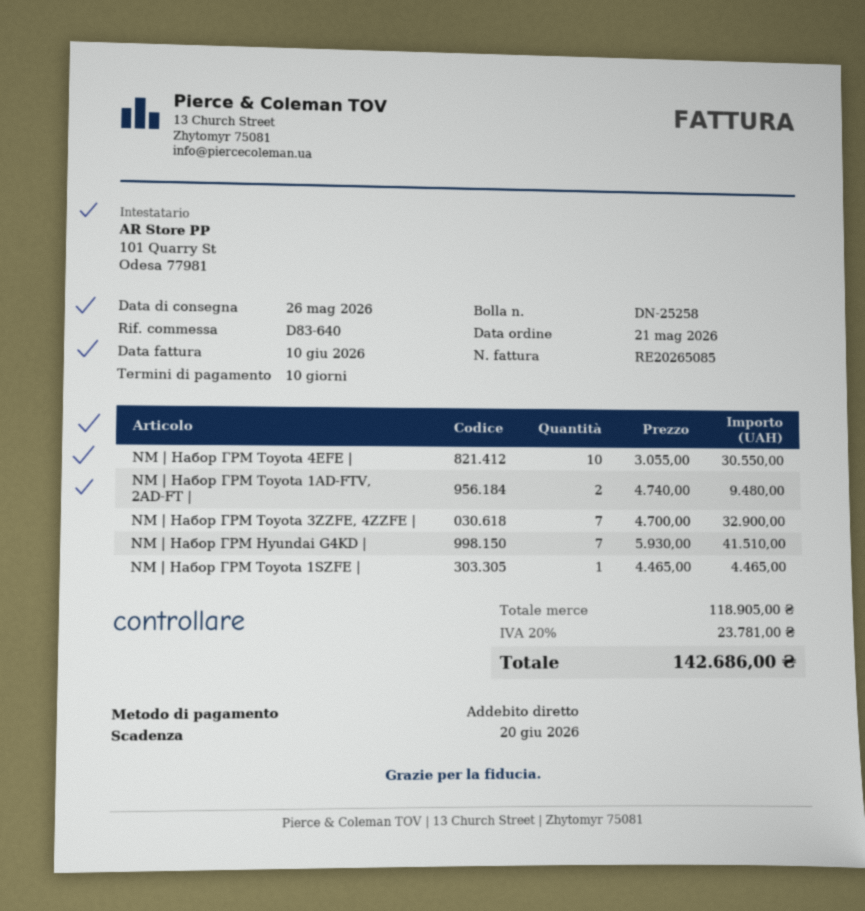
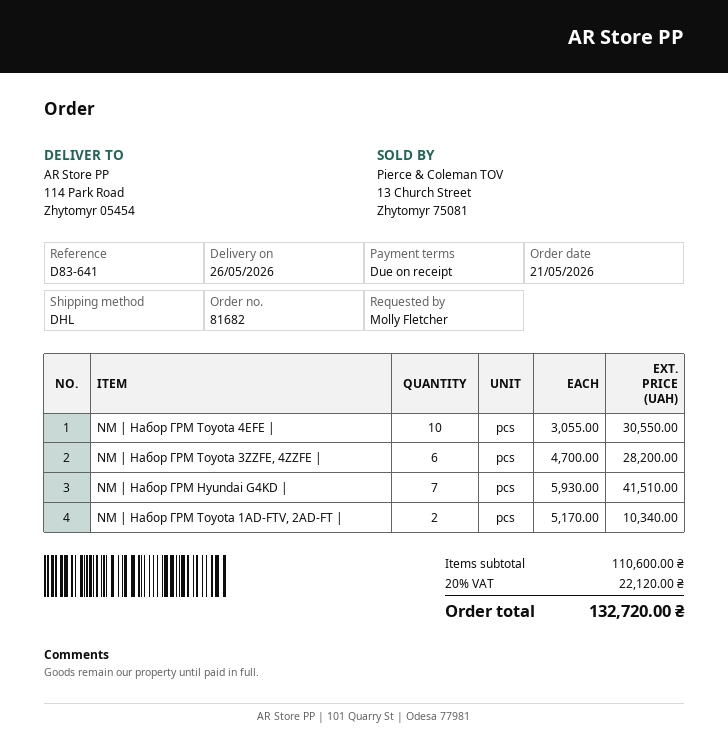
payment terms: 10 days -> on receipt
reference: D83-640 -> D83-641
NM | Набор ГРМ Toyota 1AD-FTV, 2AD-FT |: 2 x 4740.00 = 9480.00 -> 2 x 5170.00 = 10340.00
NM | Набор ГРМ Toyota 3ZZFE, 4ZZFE |: 7 x 4700.00 = 32900.00 -> 6 x 4700.00 = 28200.00
NM | Набор ГРМ Toyota 1SZFE |: 1 x 4465.00 = 4465.00 -> none
subtotal: 118905.00 -> 110600.00
tax: 20% = 23781.00 -> 20% = 22120.00
total: 142686.00 -> 132720.00

